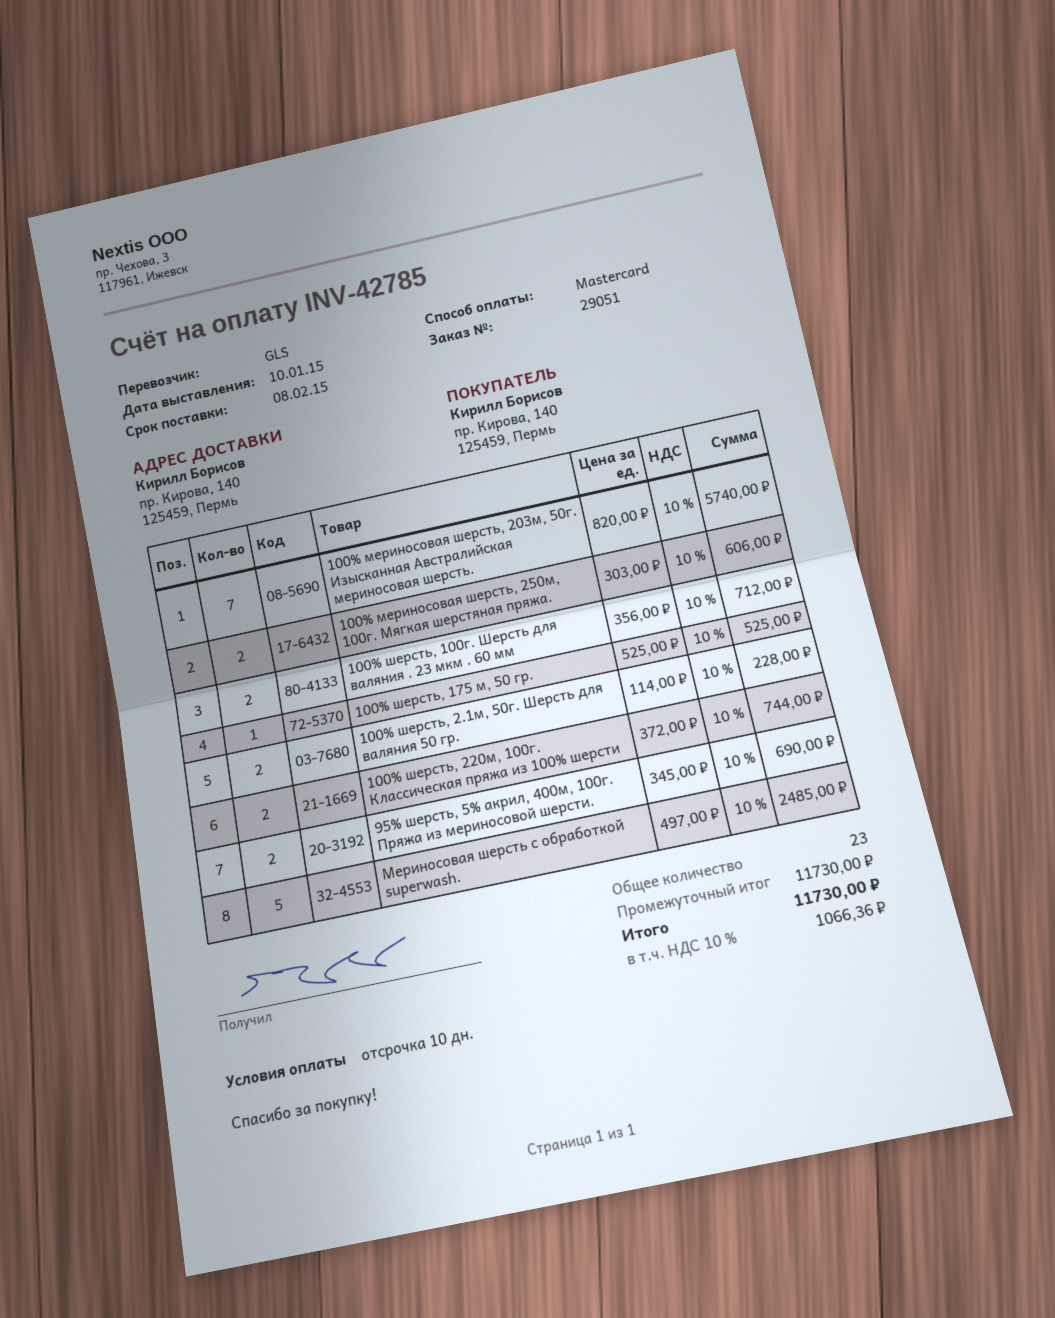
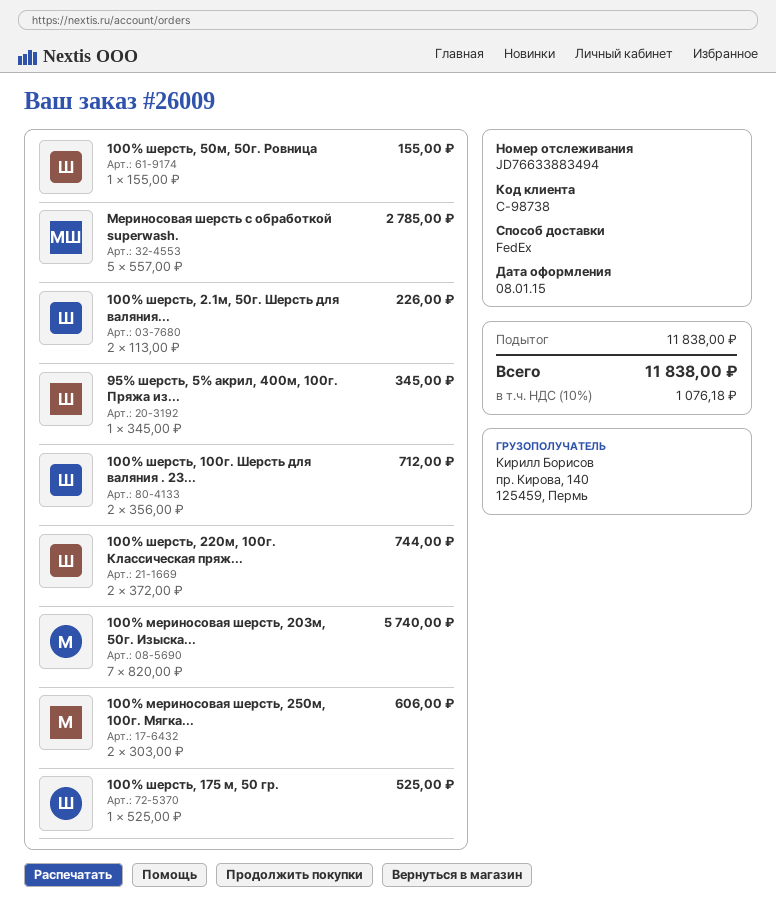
order number: 29051 -> 26009
shipping method: GLS -> FedEx
100% шерсть, 2.1м, 50г. Шерсть для валяния 50 гр.: 2 x 114.00 = 228.00 -> 2 x 113.00 = 226.00
95% шерсть, 5% акрил, 400м, 100г. Пряжа из мериносовой шерсти.: 2 x 345.00 = 690.00 -> 1 x 345.00 = 345.00
Мериносовая шерсть с обработкой superwash.: 5 x 497.00 = 2485.00 -> 5 x 557.00 = 2785.00
100% шерсть, 50м, 50г. Ровница: none -> 1 x 155.00 = 155.00
subtotal: 11730.00 -> 11838.00
tax: 10% = 1066.36 -> 10% = 1076.18
total: 11730.00 -> 11838.00

